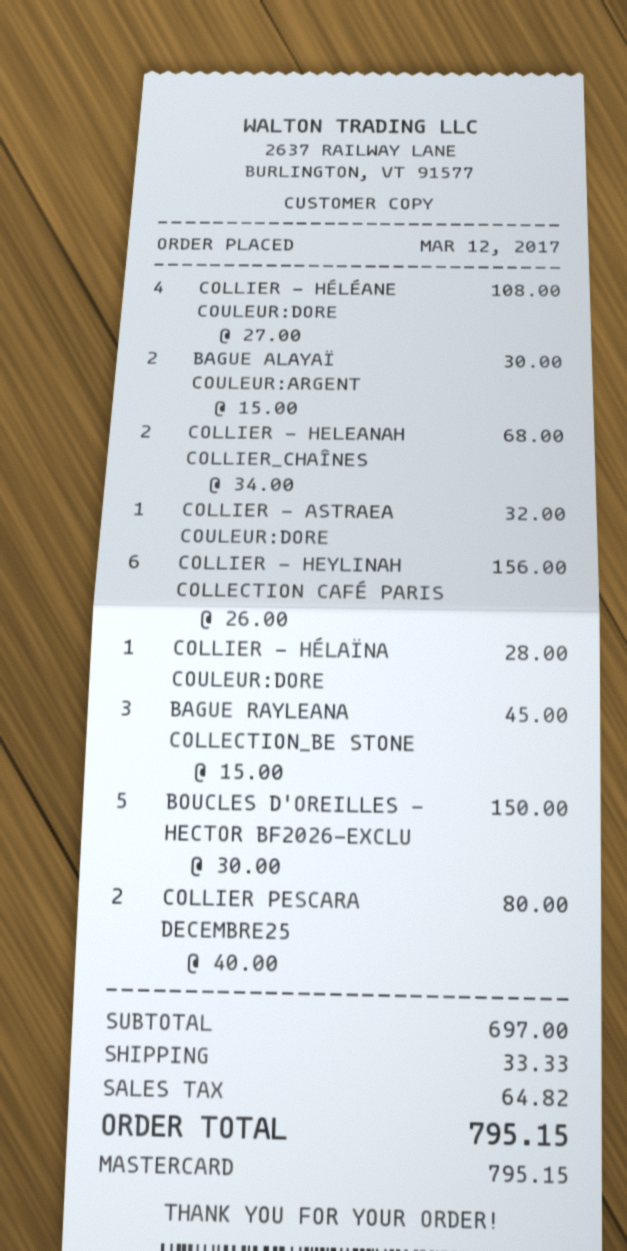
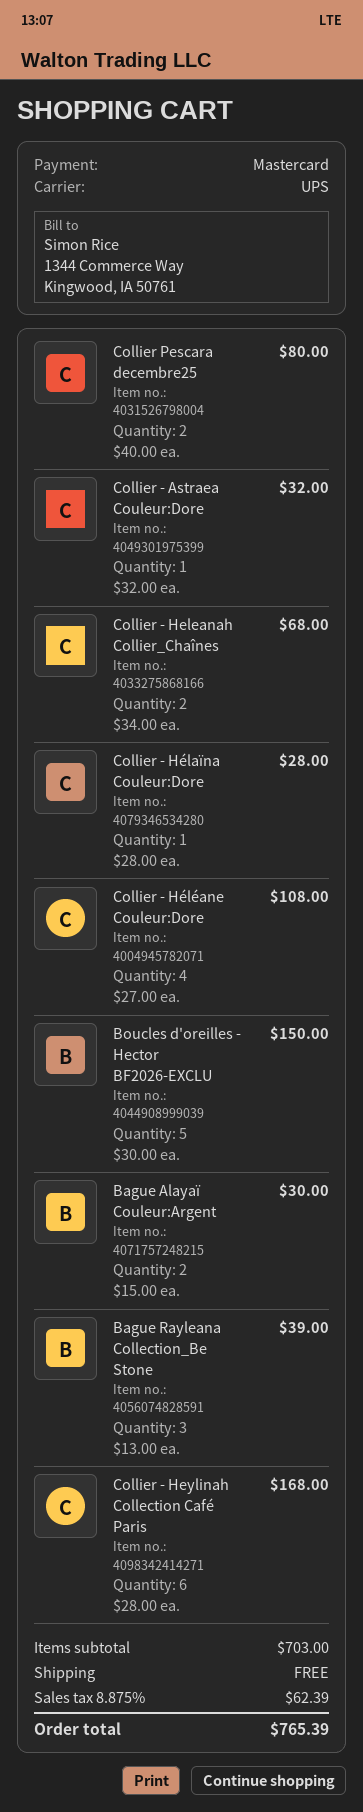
COLLIER - HEYLINAH COLLECTION CAFÉ PARIS: 6 x 26.00 = 156.00 -> 6 x 28.00 = 168.00
BAGUE RAYLEANA COLLECTION_BE STONE: 3 x 15.00 = 45.00 -> 3 x 13.00 = 39.00
subtotal: 697.00 -> 703.00
shipping: 33.33 -> 0.00
tax: 64.82 -> 62.39
total: 795.15 -> 765.39

